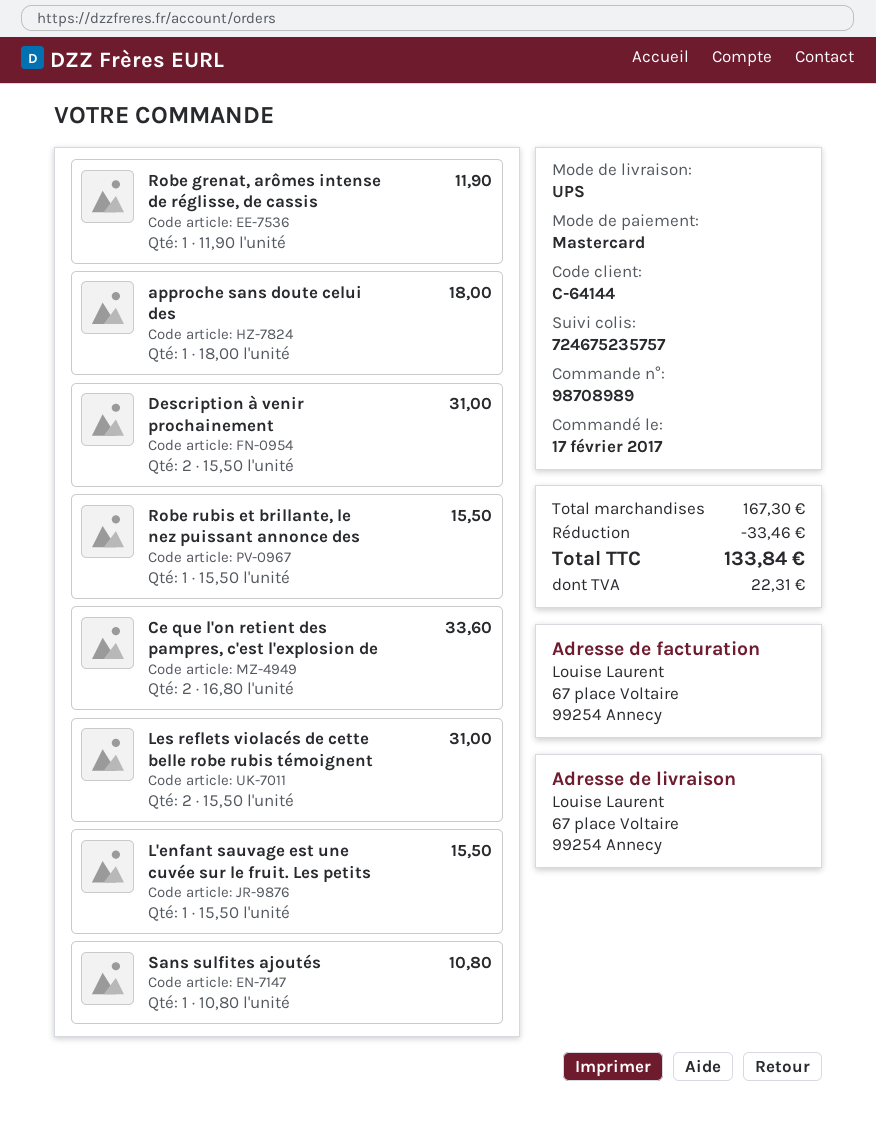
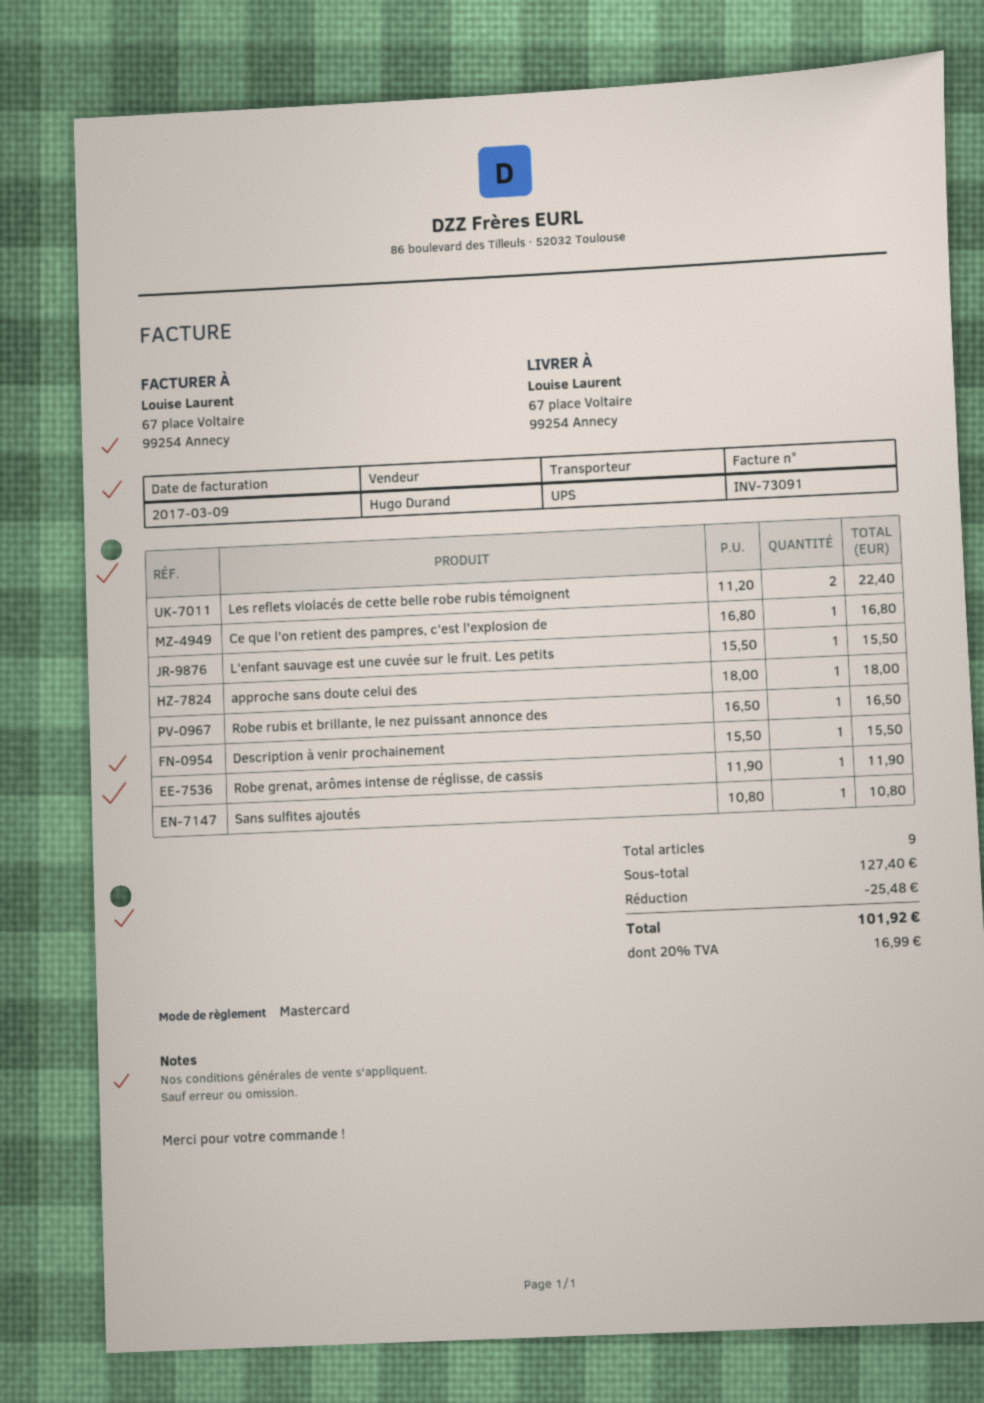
Description à venir prochainement: 2 x 15.50 = 31.00 -> 1 x 15.50 = 15.50
Robe rubis et brillante, le nez puissant annonce des: 1 x 15.50 = 15.50 -> 1 x 16.50 = 16.50
Ce que l'on retient des pampres, c'est l'explosion de: 2 x 16.80 = 33.60 -> 1 x 16.80 = 16.80
Les reflets violacés de cette belle robe rubis témoignent: 2 x 15.50 = 31.00 -> 2 x 11.20 = 22.40
subtotal: 167.30 -> 127.40
discount: 33.46 -> 25.48
tax: 22.31 -> 16.99
total: 133.84 -> 101.92

